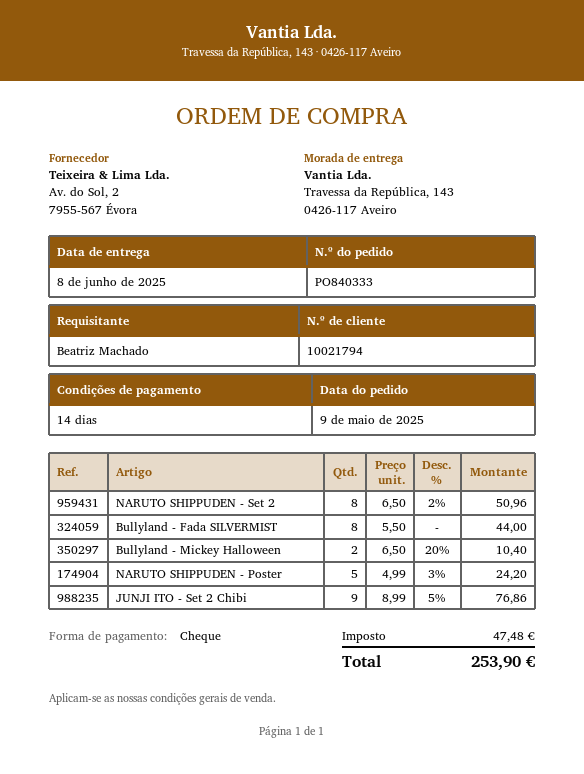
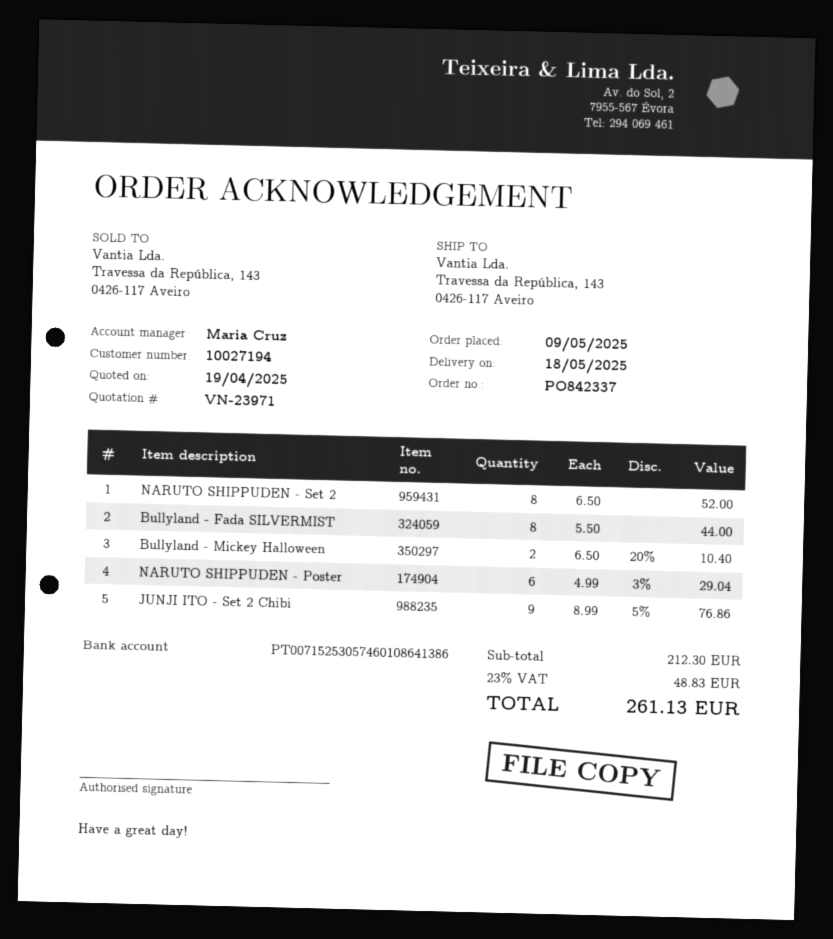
order number: PO840333 -> PO842337
delivery date: 2025-06-08 -> 2025-05-18
customer number: 10021794 -> 10027194
NARUTO SHIPPUDEN - Set 2: 8 x 6.50 - 2% = 50.96 -> 8 x 6.50 = 52.00
NARUTO SHIPPUDEN - Poster: 5 x 4.99 - 3% = 24.20 -> 6 x 4.99 - 3% = 29.04
tax: 47.48 -> 48.83
total: 253.90 -> 261.13

